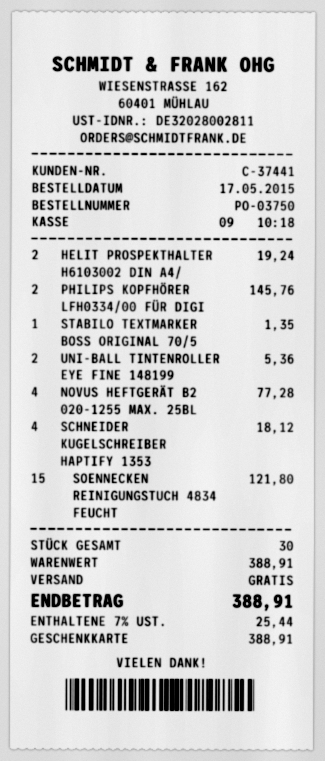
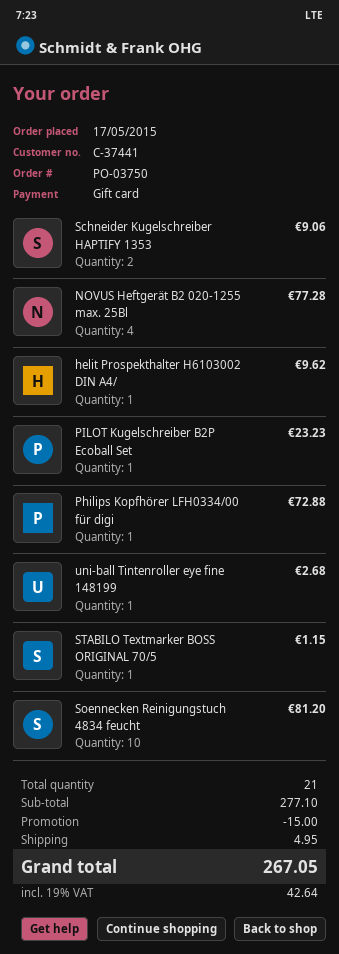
HELIT PROSPEKTHALTER H6103002 DIN A4/: 2 for 19.24 -> 1 for 9.62
PHILIPS KOPFHÖRER LFH0334/00 FÜR DIGI: 2 for 145.76 -> 1 for 72.88
STABILO TEXTMARKER BOSS ORIGINAL 70/5: 1 for 1.35 -> 1 for 1.15
UNI-BALL TINTENROLLER EYE FINE 148199: 2 for 5.36 -> 1 for 2.68
SCHNEIDER KUGELSCHREIBER HAPTIFY 1353: 4 for 18.12 -> 2 for 9.06
SOENNECKEN REINIGUNGSTUCH 4834 FEUCHT: 15 for 121.80 -> 10 for 81.20
PILOT Kugelschreiber B2P Ecoball Set: none -> 1 for 23.23
total quantity: 30 -> 21
subtotal: 388.91 -> 277.10
discount: none -> 15.00
shipping: 0.00 -> 4.95
tax: 7% = 25.44 -> 19% = 42.64
total: 388.91 -> 267.05

